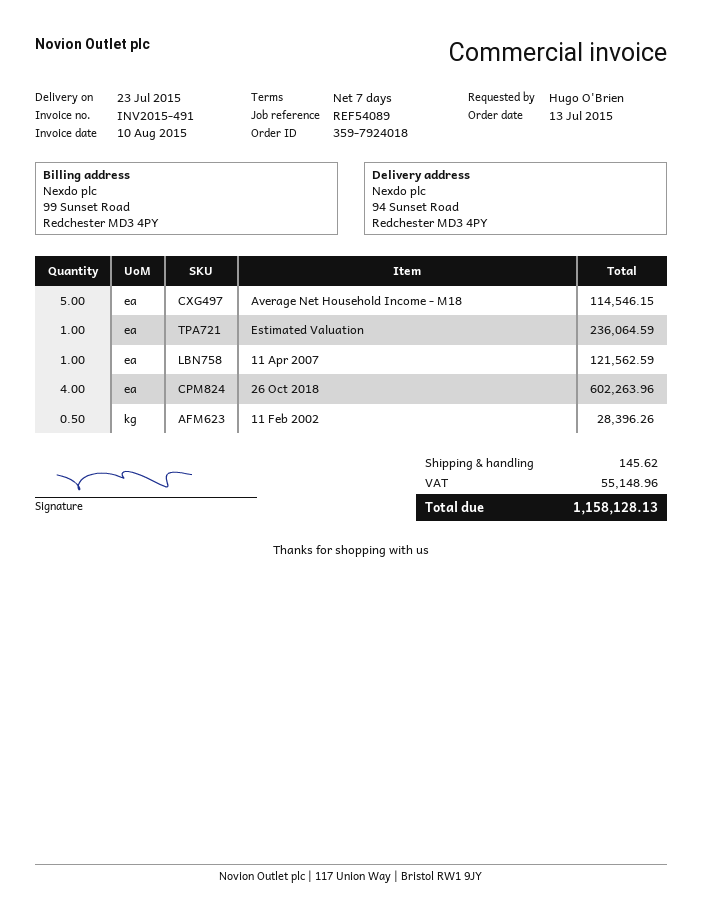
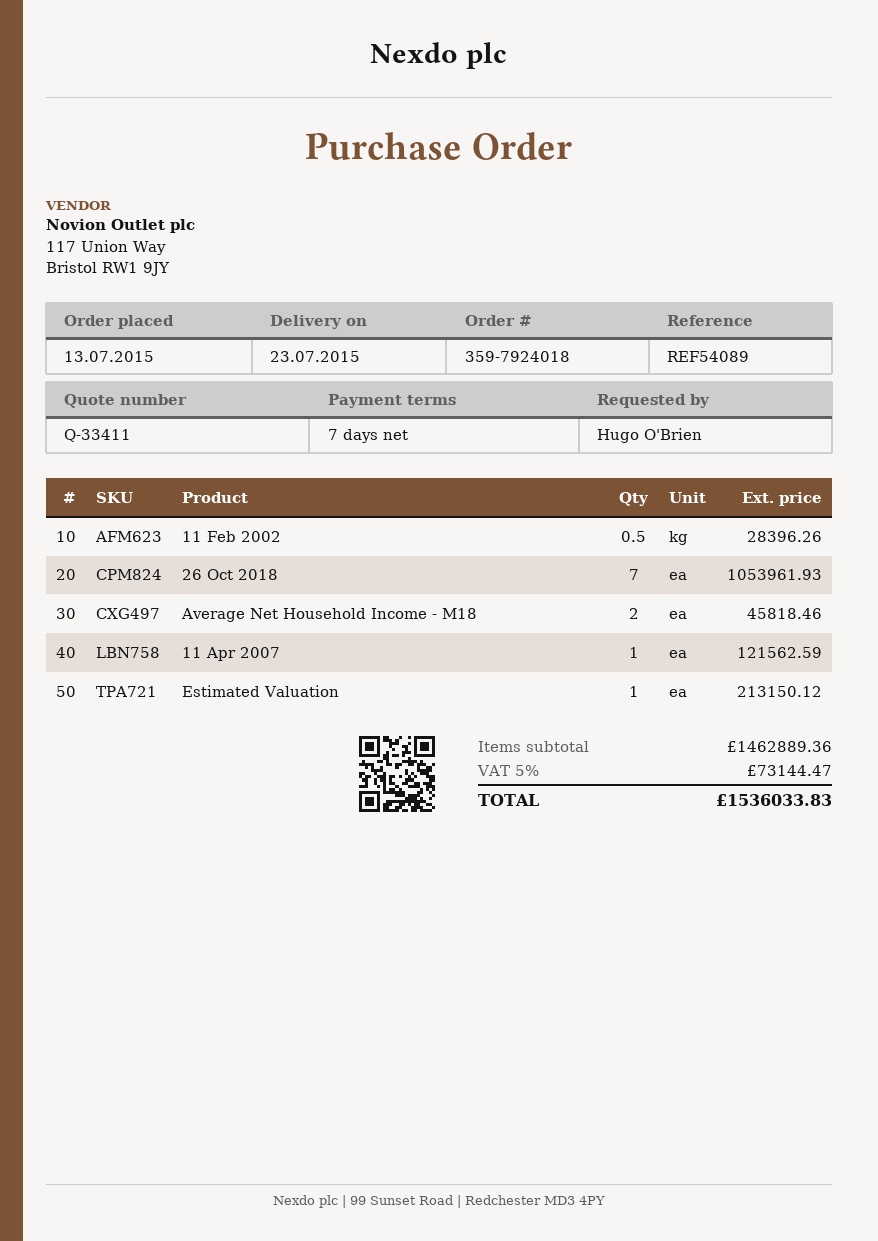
Average Net Household Income - M18: 5 for 114546.15 -> 2 for 45818.46
Estimated Valuation: 1 for 236064.59 -> 1 for 213150.12
26 Oct 2018: 4 for 602263.96 -> 7 for 1053961.93
shipping: 145.62 -> none
tax: 55148.96 -> 73144.47
total: 1158128.13 -> 1536033.83

